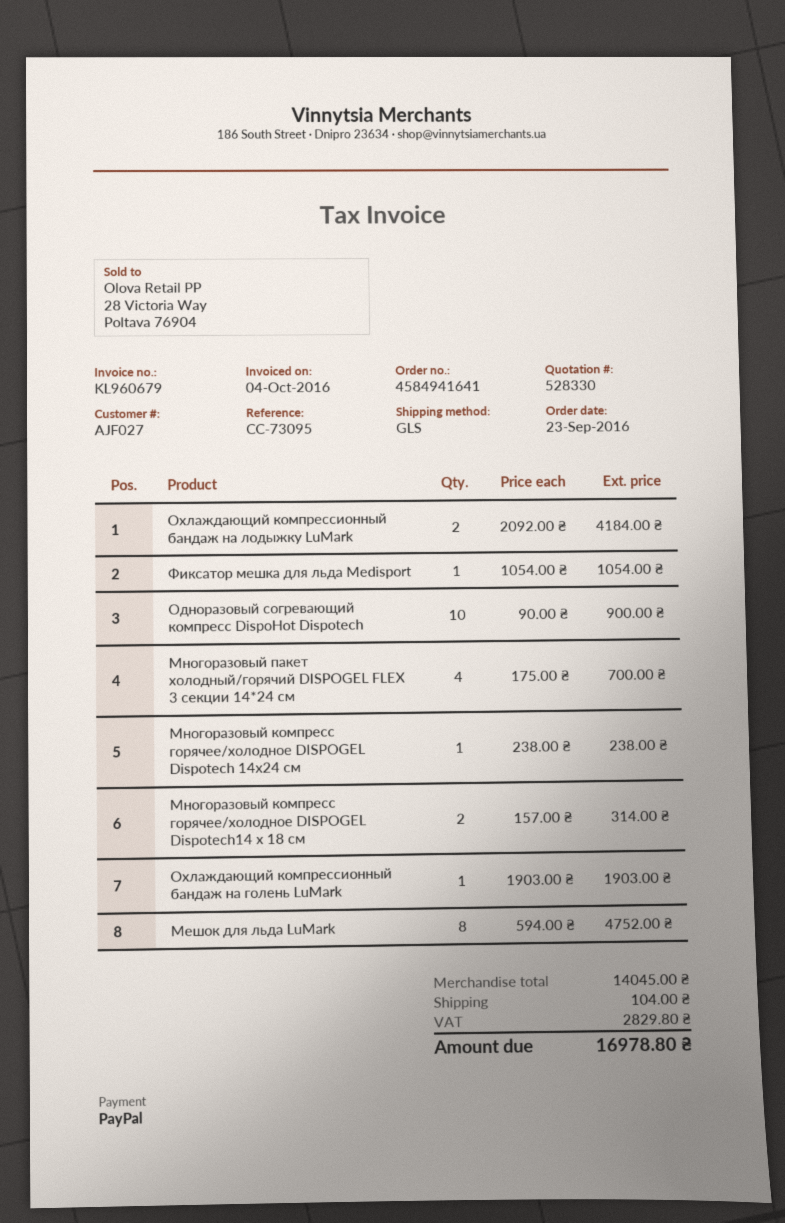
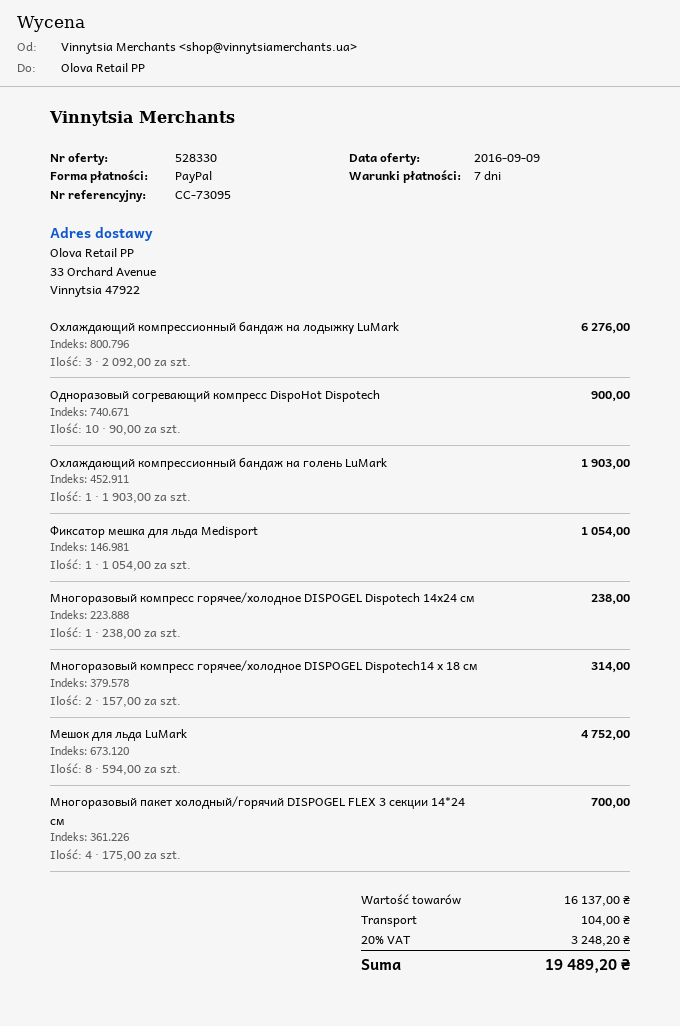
Охлаждающий компрессионный бандаж на лодыжку LuMark: 2 x 2092.00 = 4184.00 -> 3 x 2092.00 = 6276.00
subtotal: 14045.00 -> 16137.00
tax: 2829.80 -> 3248.20
total: 16978.80 -> 19489.20

